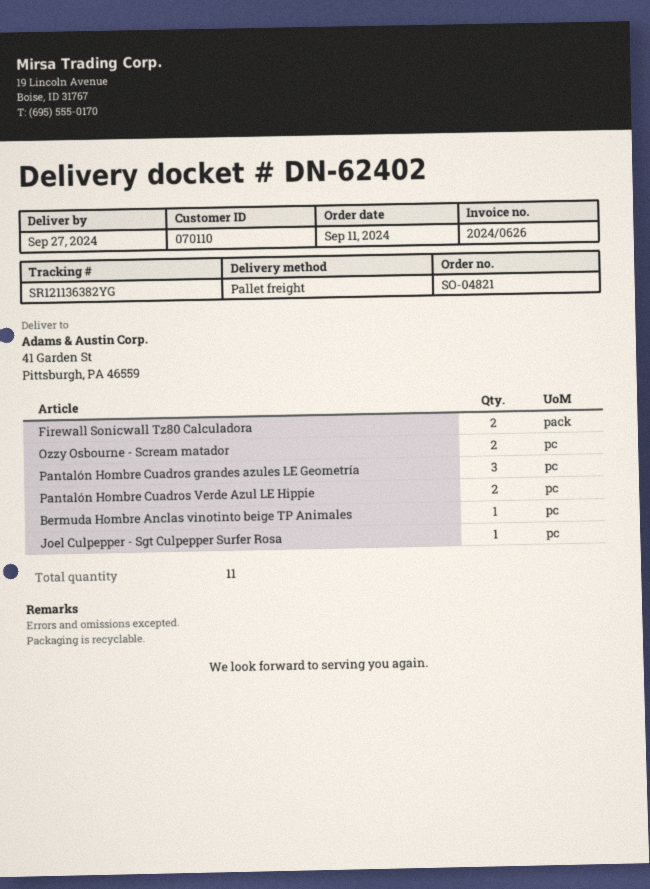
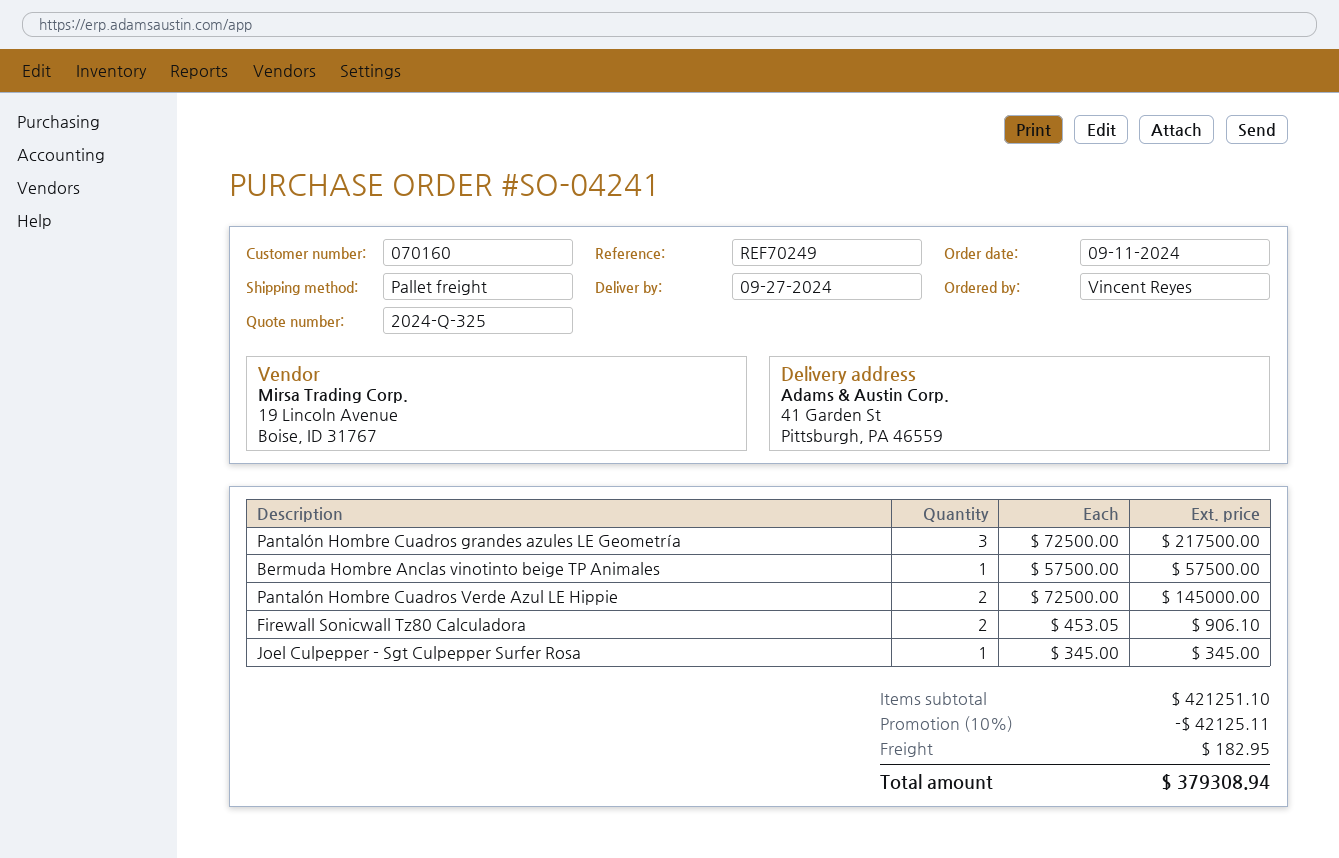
order number: SO-04821 -> SO-04241
customer number: 070110 -> 070160
Ozzy Osbourne - Scream matador: 2 -> none

